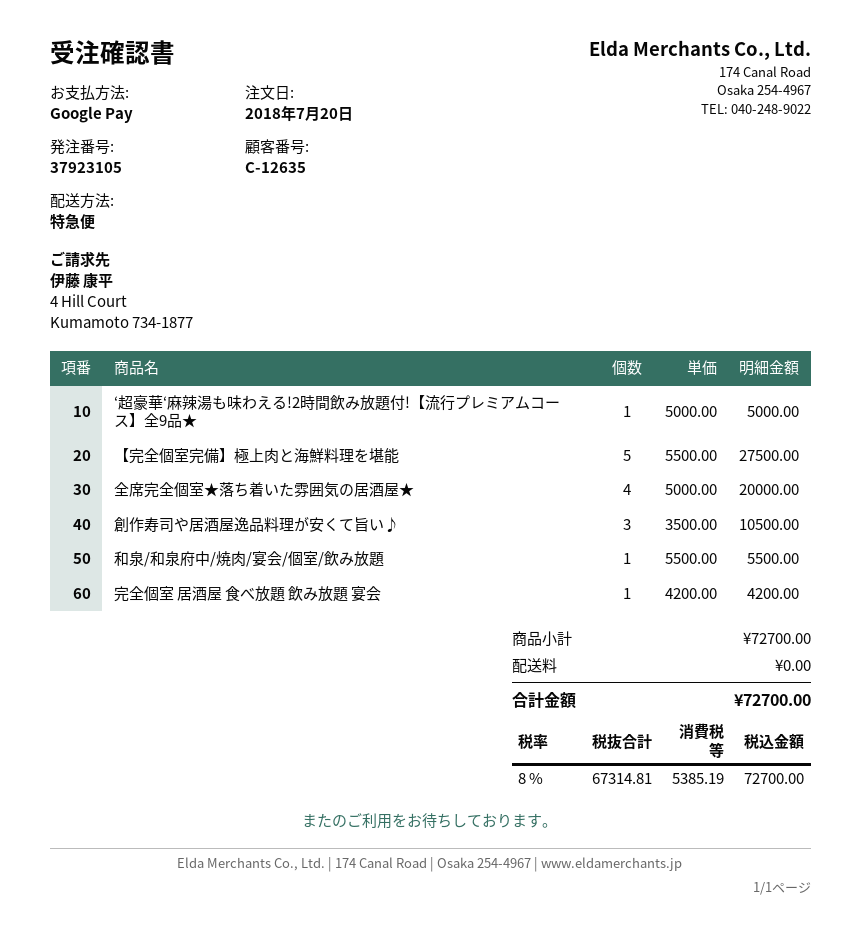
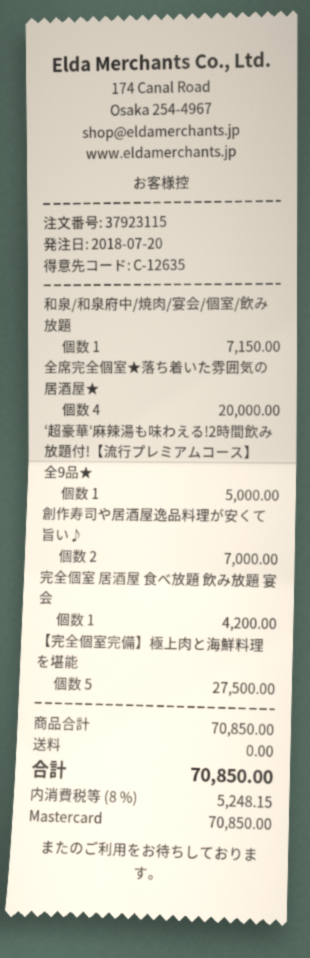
order number: 37923105 -> 37923115
payment method: Google Pay -> Mastercard
創作寿司や居酒屋逸品料理が安くて旨い♪: 3 for 10500.00 -> 2 for 7000.00
和泉/和泉府中/焼肉/宴会/個室/飲み放題: 1 for 5500.00 -> 1 for 7150.00
subtotal: 72700.00 -> 70850.00
tax: 8% = 5385.19 -> 8% = 5248.15
total: 72700.00 -> 70850.00

